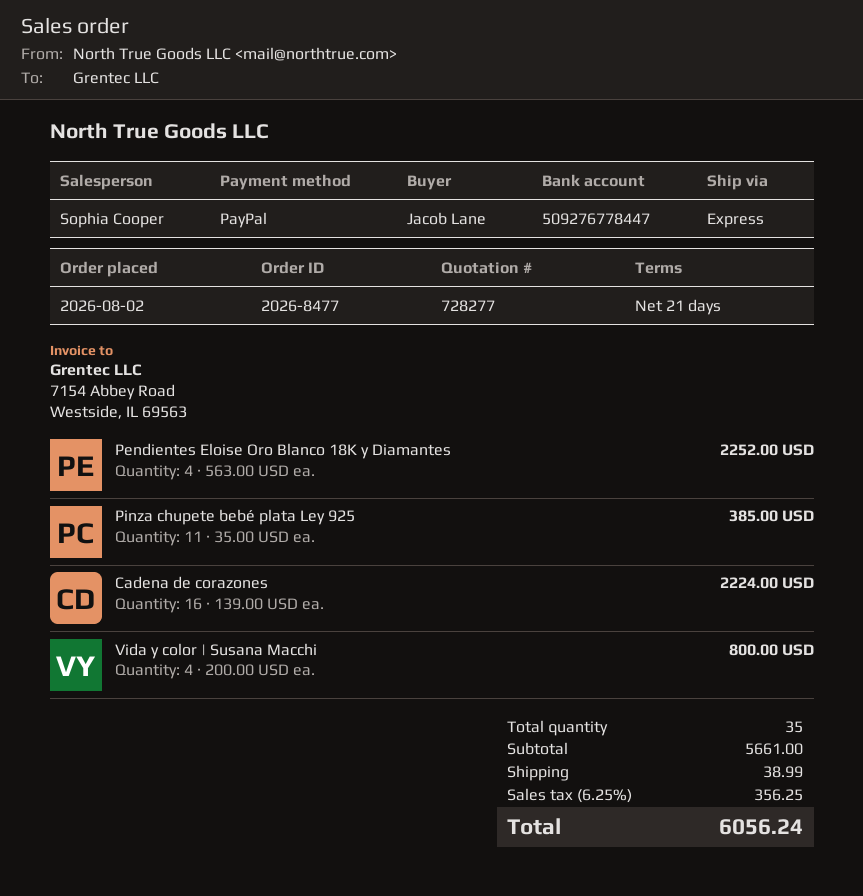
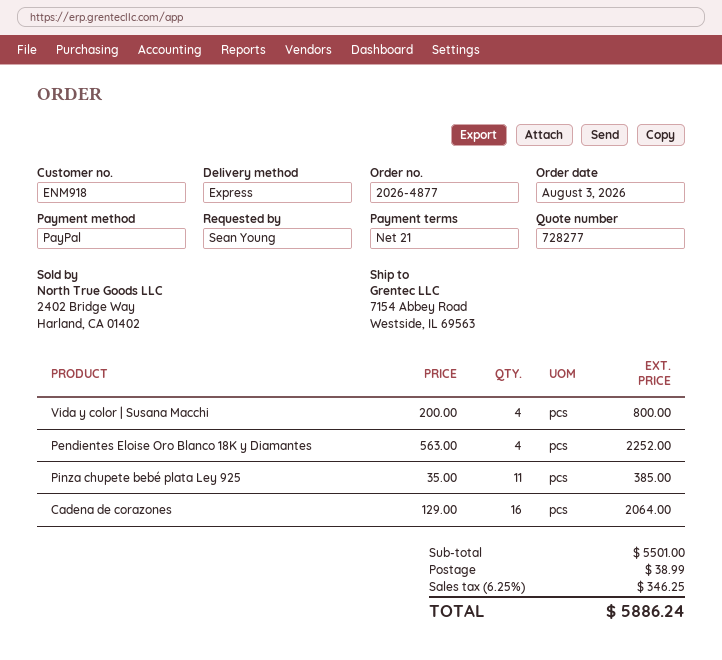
order number: 2026-8477 -> 2026-4877
order date: 2026-08-02 -> 2026-08-03
ordered by: Jacob Lane -> Sean Young
Cadena de corazones: 16 x 139.00 = 2224.00 -> 16 x 129.00 = 2064.00
subtotal: 5661.00 -> 5501.00
tax: 6.25% = 356.25 -> 6.25% = 346.25
total: 6056.24 -> 5886.24

